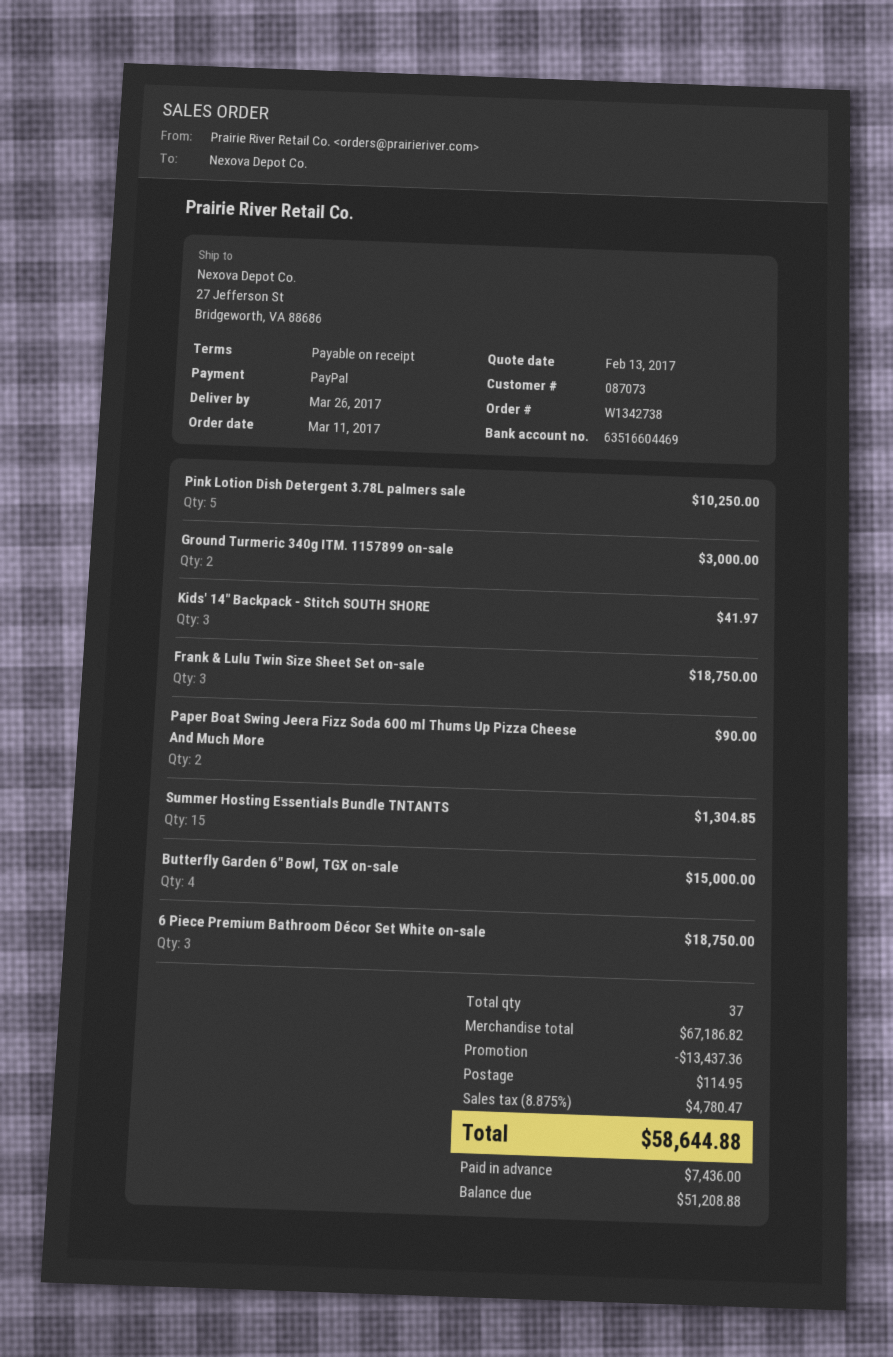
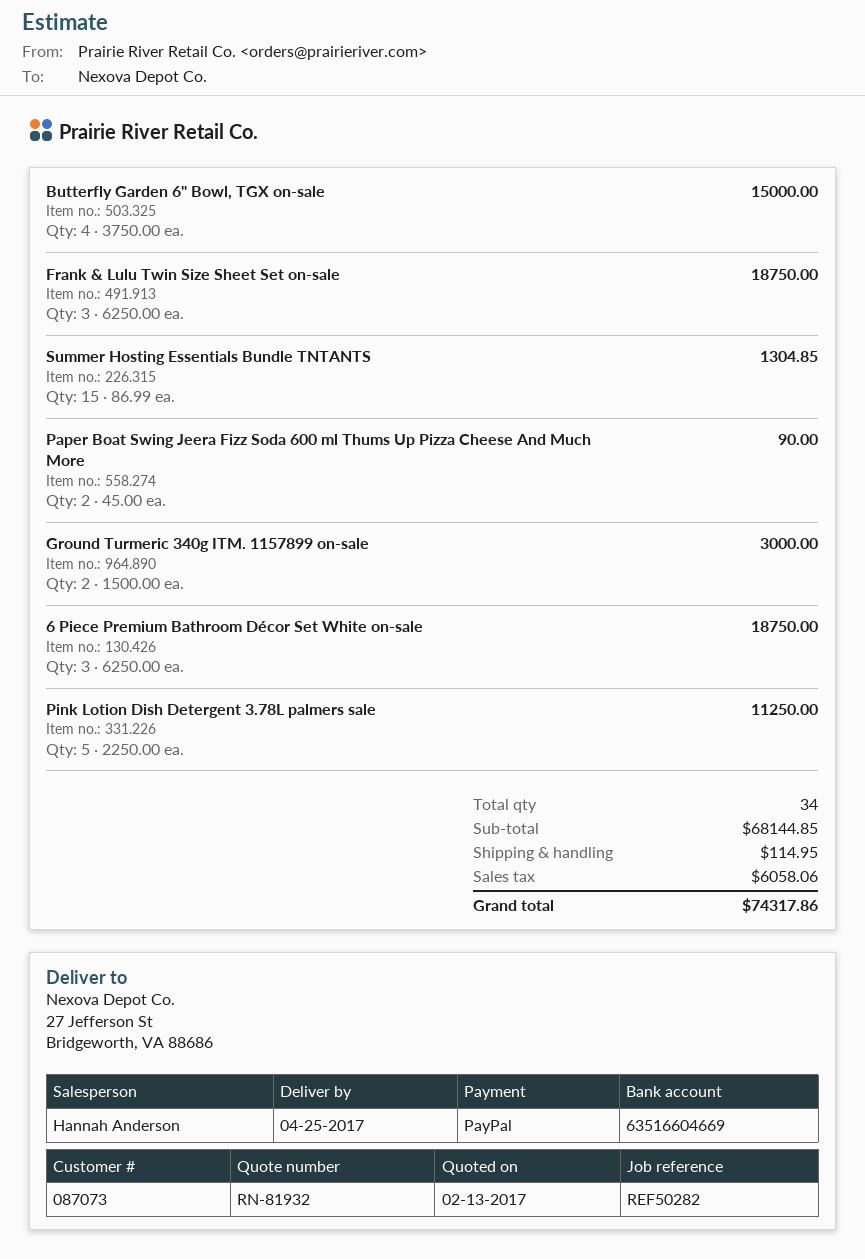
delivery date: 2017-03-26 -> 2017-04-25
bank account: 63516604469 -> 63516604669
Pink Lotion Dish Detergent 3.78L palmers sale: 5 for 10250.00 -> 5 for 11250.00
Kids' 14" Backpack - Stitch SOUTH SHORE: 3 for 41.97 -> none
total quantity: 37 -> 34
subtotal: 67186.82 -> 68144.85
discount: 13437.36 -> none
tax: 4780.47 -> 6058.06
total: 58644.88 -> 74317.86

